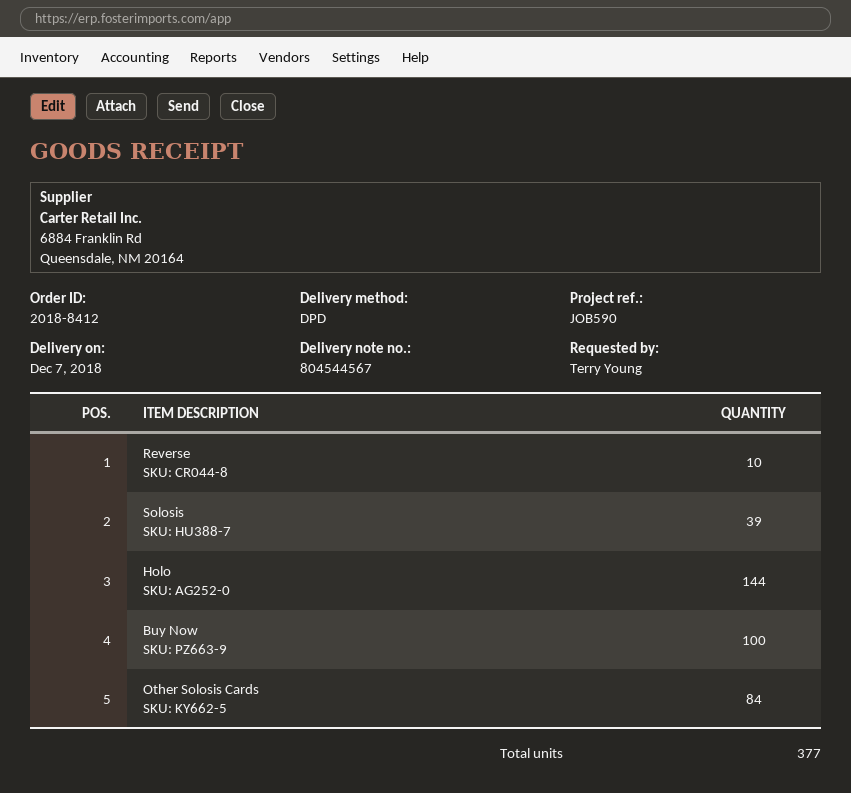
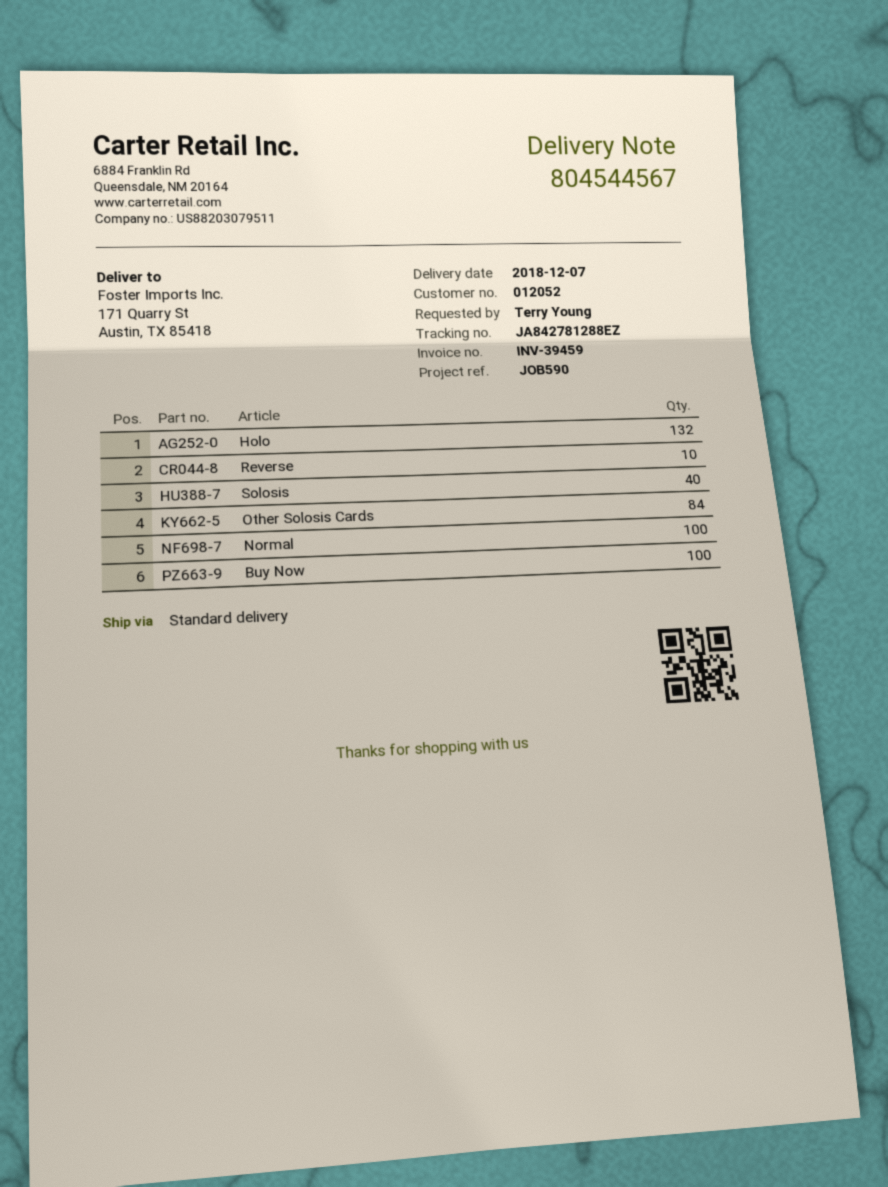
shipping method: DPD -> standard
Solosis: 39 -> 40
Holo: 144 -> 132
Normal: none -> 100

